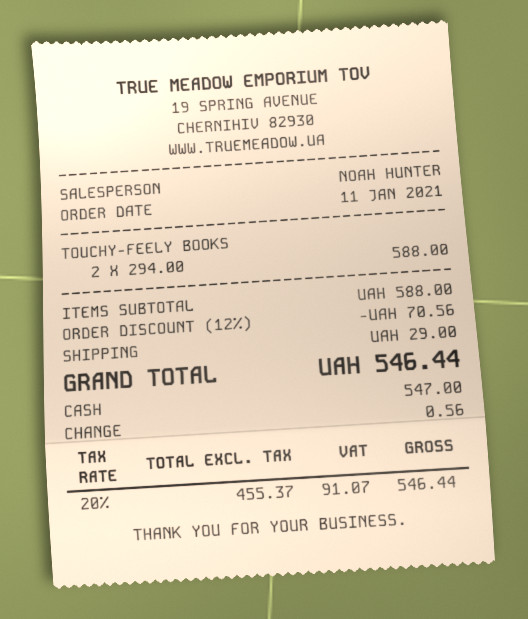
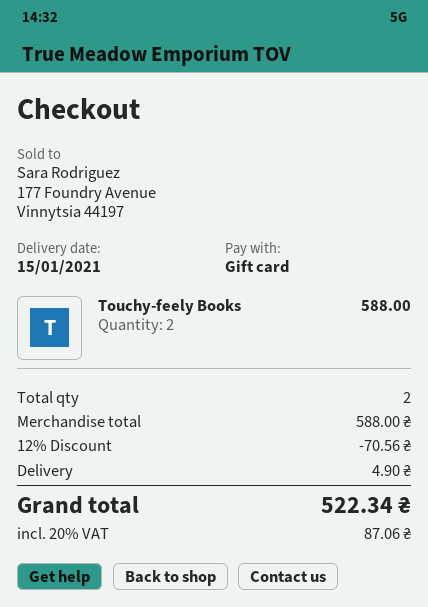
payment method: cash -> gift card
shipping: 29.00 -> 4.90
tax: 20% = 91.07 -> 20% = 87.06
total: 546.44 -> 522.34

